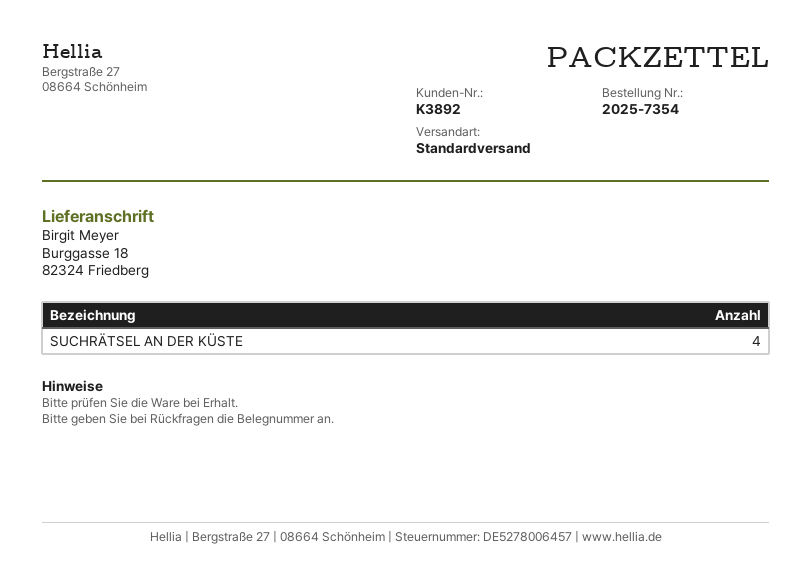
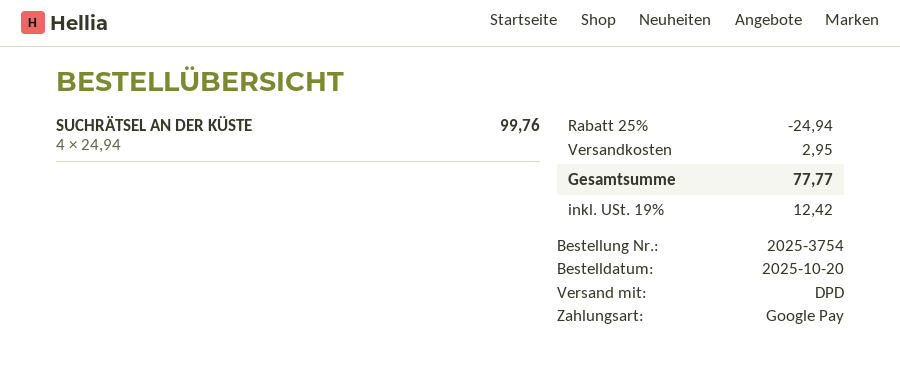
order number: 2025-7354 -> 2025-3754
shipping method: standard -> DPD

